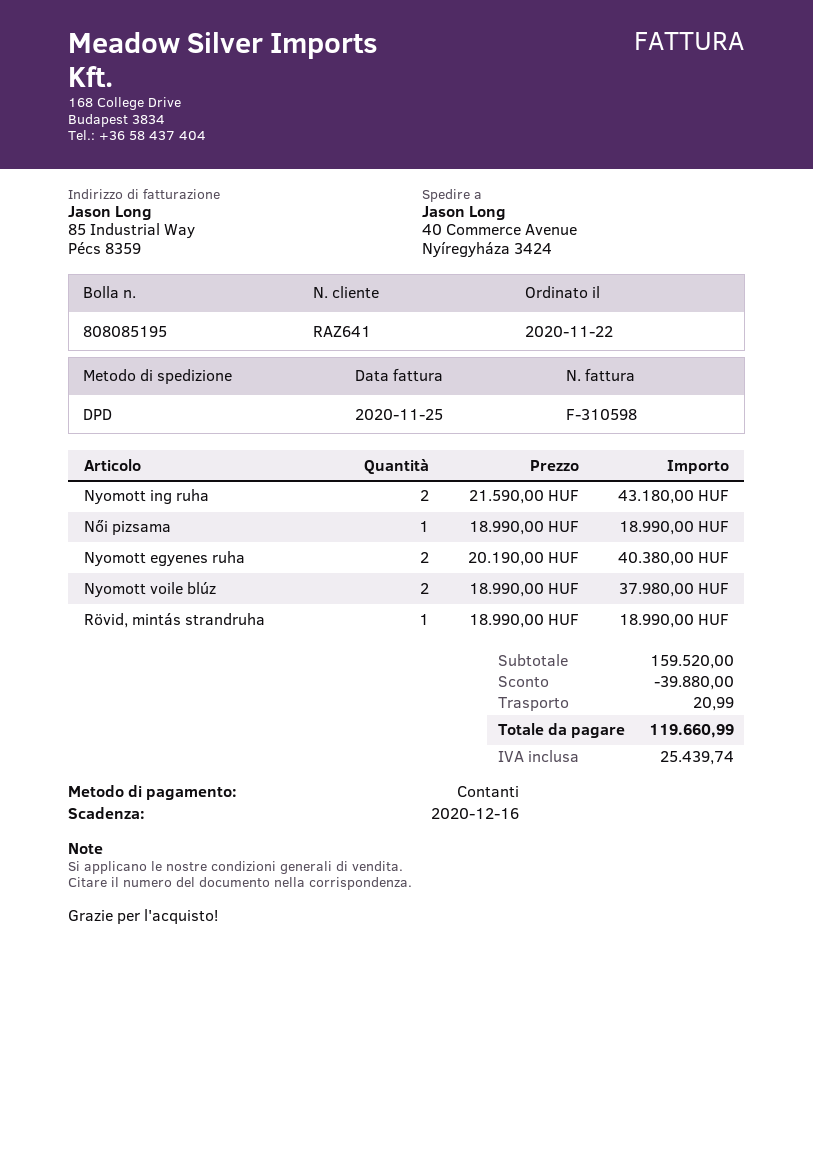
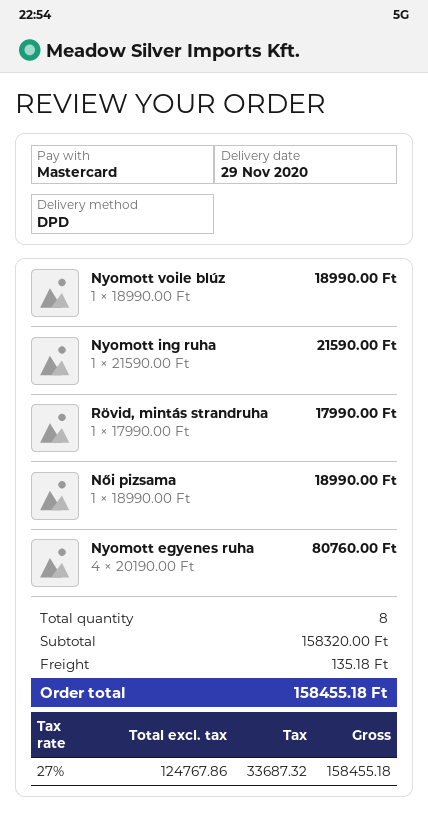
payment method: cash -> Mastercard
Nyomott ing ruha: 2 x 21590.00 = 43180.00 -> 1 x 21590.00 = 21590.00
Nyomott egyenes ruha: 2 x 20190.00 = 40380.00 -> 4 x 20190.00 = 80760.00
Nyomott voile blúz: 2 x 18990.00 = 37980.00 -> 1 x 18990.00 = 18990.00
Rövid, mintás strandruha: 1 x 18990.00 = 18990.00 -> 1 x 17990.00 = 17990.00
subtotal: 159520.00 -> 158320.00
discount: 39880.00 -> none
shipping: 20.99 -> 135.18
tax: 25439.74 -> 33687.32
total: 119660.99 -> 158455.18

